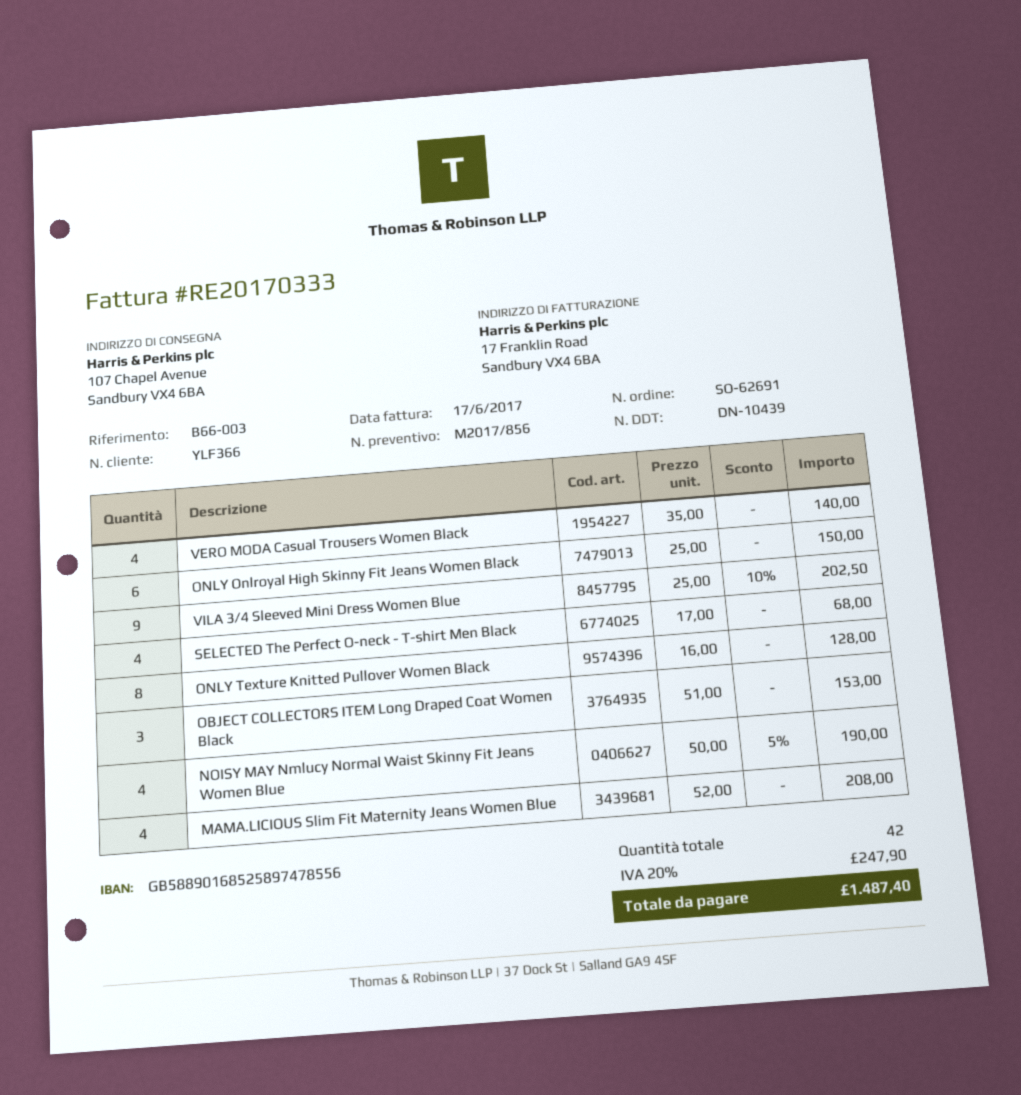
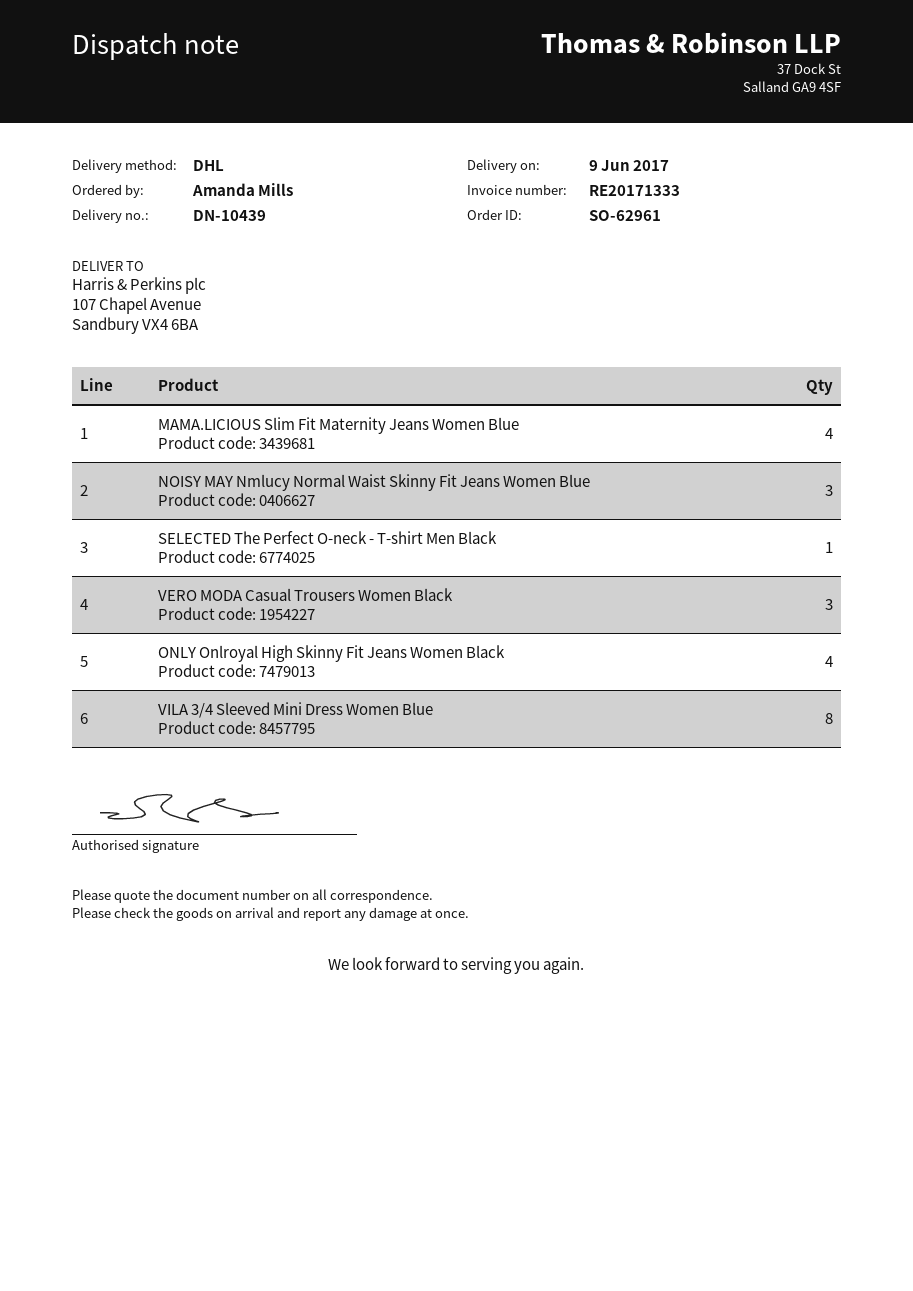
order number: SO-62691 -> SO-62961
invoice number: RE20170333 -> RE20171333
VERO MODA Casual Trousers Women Black: 4 -> 3
ONLY Onlroyal High Skinny Fit Jeans Women Black: 6 -> 4
VILA 3/4 Sleeved Mini Dress Women Blue: 9 -> 8
SELECTED The Perfect O-neck - T-shirt Men Black: 4 -> 1
ONLY Texture Knitted Pullover Women Black: 8 -> none
OBJECT COLLECTORS ITEM Long Draped Coat Women Black: 3 -> none
NOISY MAY Nmlucy Normal Waist Skinny Fit Jeans Women Blue: 4 -> 3

